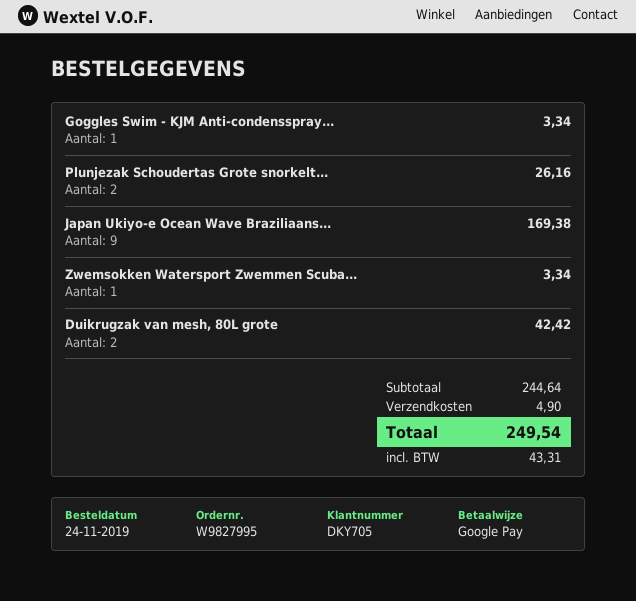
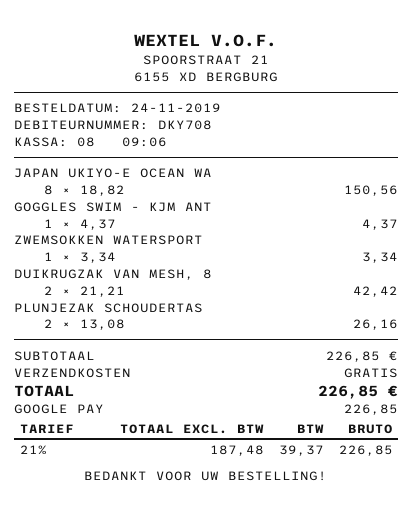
customer number: DKY705 -> DKY708
Goggles Swim - KJM Anti-condensspray...: 1 for 3.34 -> 1 for 4.37
Japan Ukiyo-e Ocean Wave Braziliaans...: 9 for 169.38 -> 8 for 150.56
subtotal: 244.64 -> 226.85
shipping: 4.90 -> 0.00
tax: 43.31 -> 39.37
total: 249.54 -> 226.85

